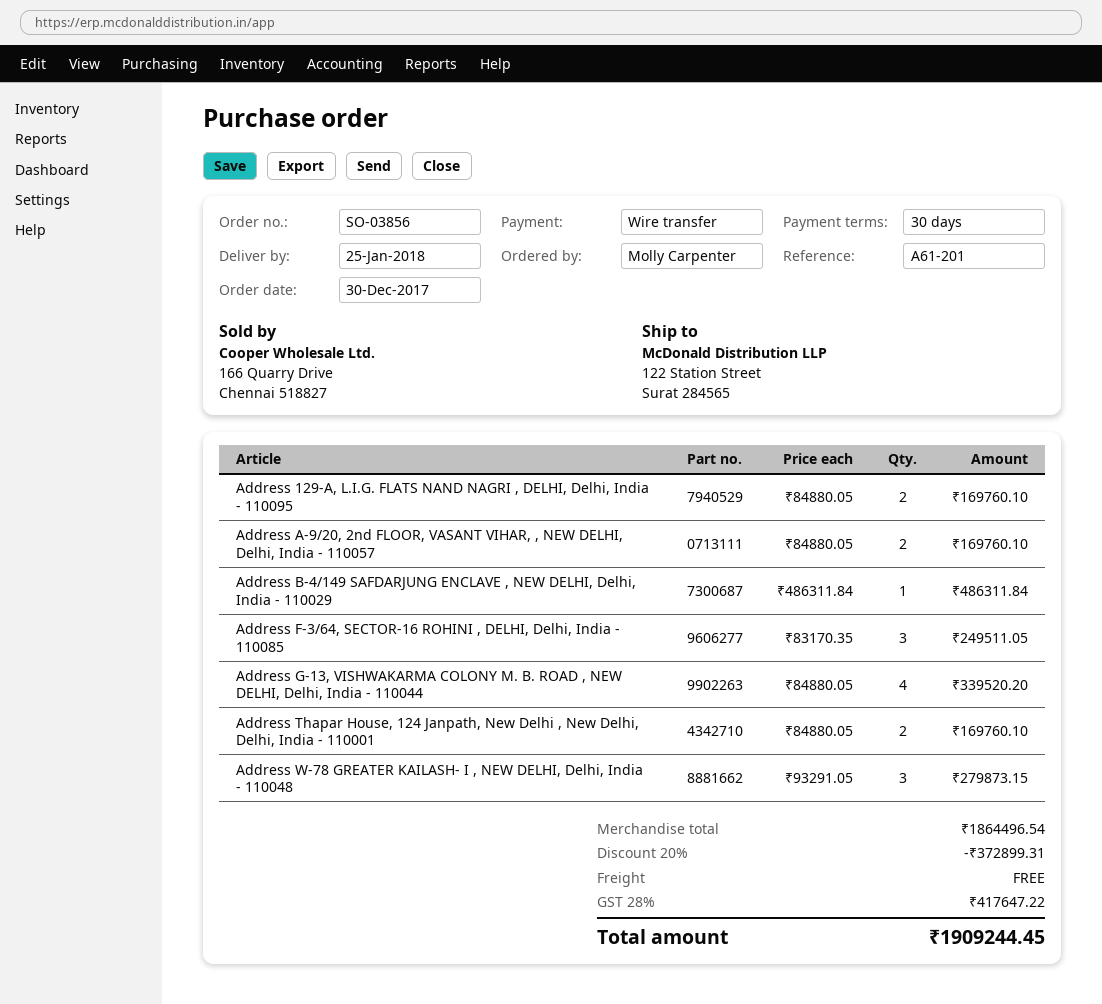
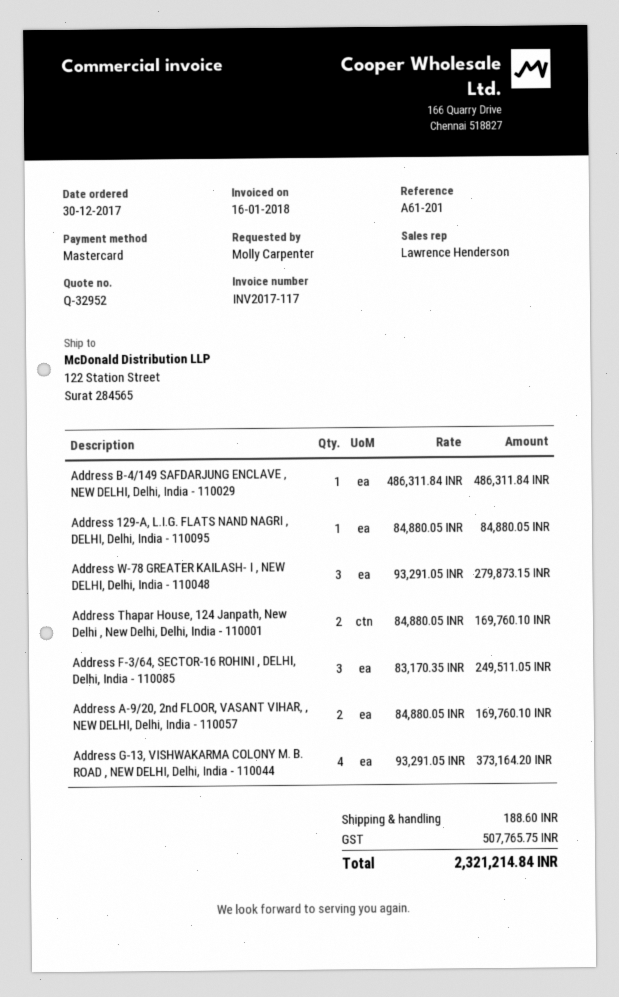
payment method: bank transfer -> Mastercard
Address 129-A, L.I.G. FLATS NAND NAGRI , DELHI, Delhi, India - 110095: 2 x 84880.05 = 169760.10 -> 1 x 84880.05 = 84880.05
Address G-13, VISHWAKARMA COLONY M. B. ROAD , NEW DELHI, Delhi, India - 110044: 4 x 84880.05 = 339520.20 -> 4 x 93291.05 = 373164.20
discount: 20% = 372899.31 -> none
shipping: 0.00 -> 188.60
tax: 417647.22 -> 507765.75
total: 1909244.45 -> 2321214.84

